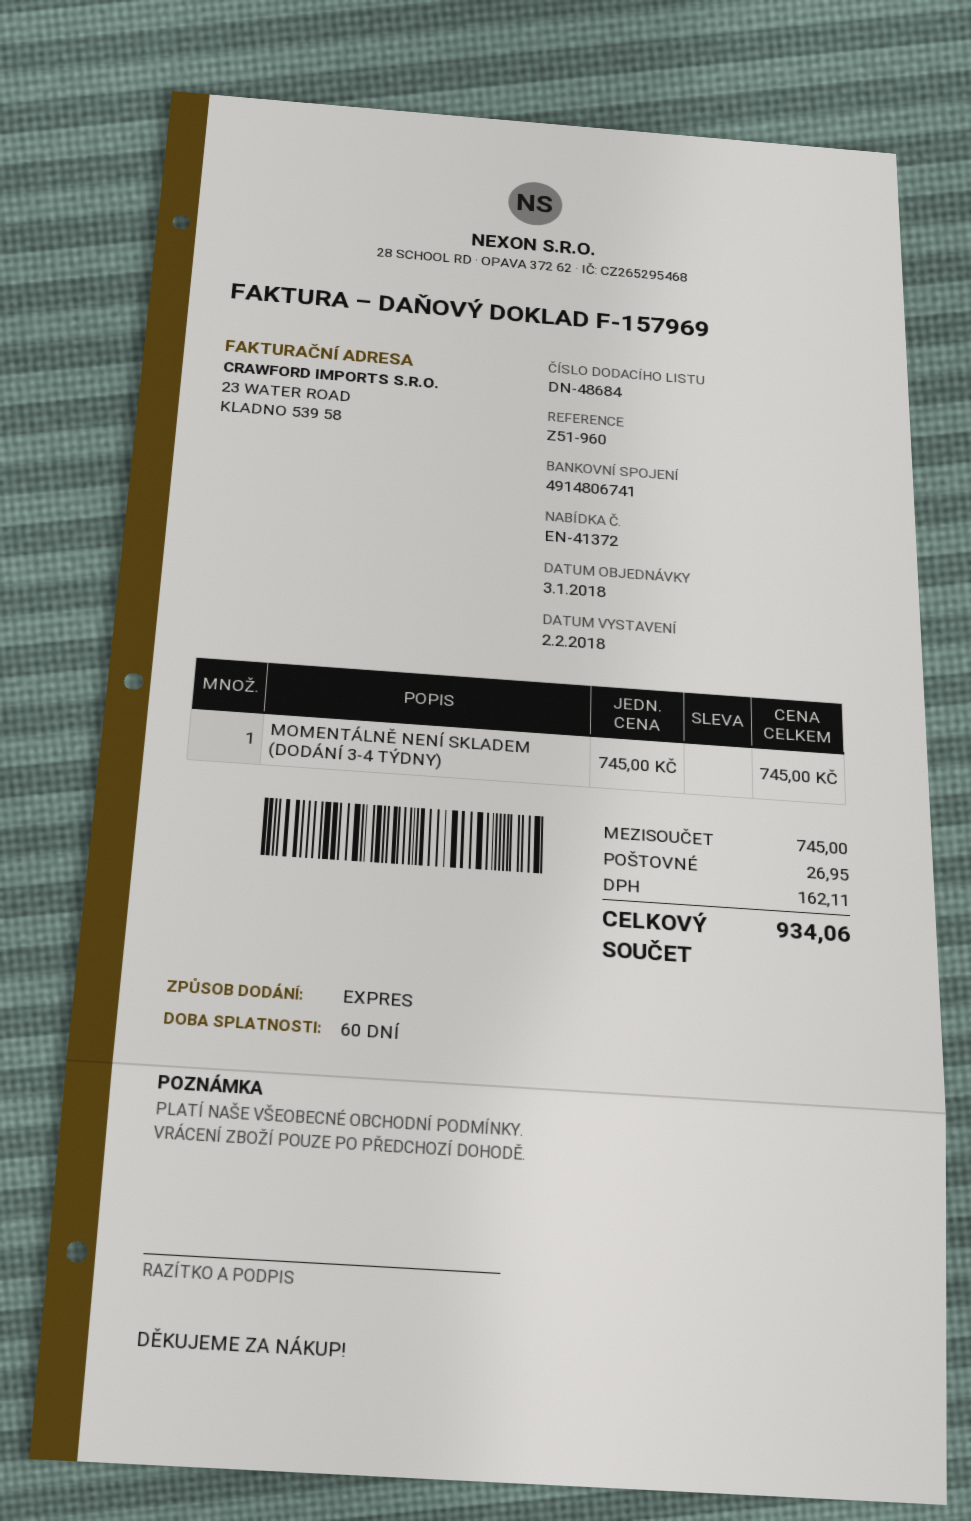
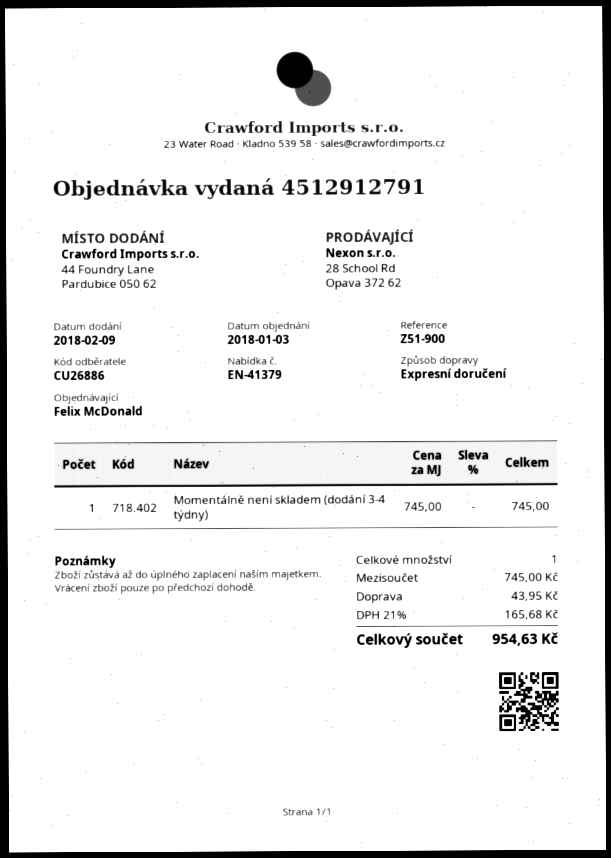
quote number: EN-41372 -> EN-41379
reference: Z51-960 -> Z51-900
shipping: 26.95 -> 43.95
tax: 162.11 -> 165.68
total: 934.06 -> 954.63

